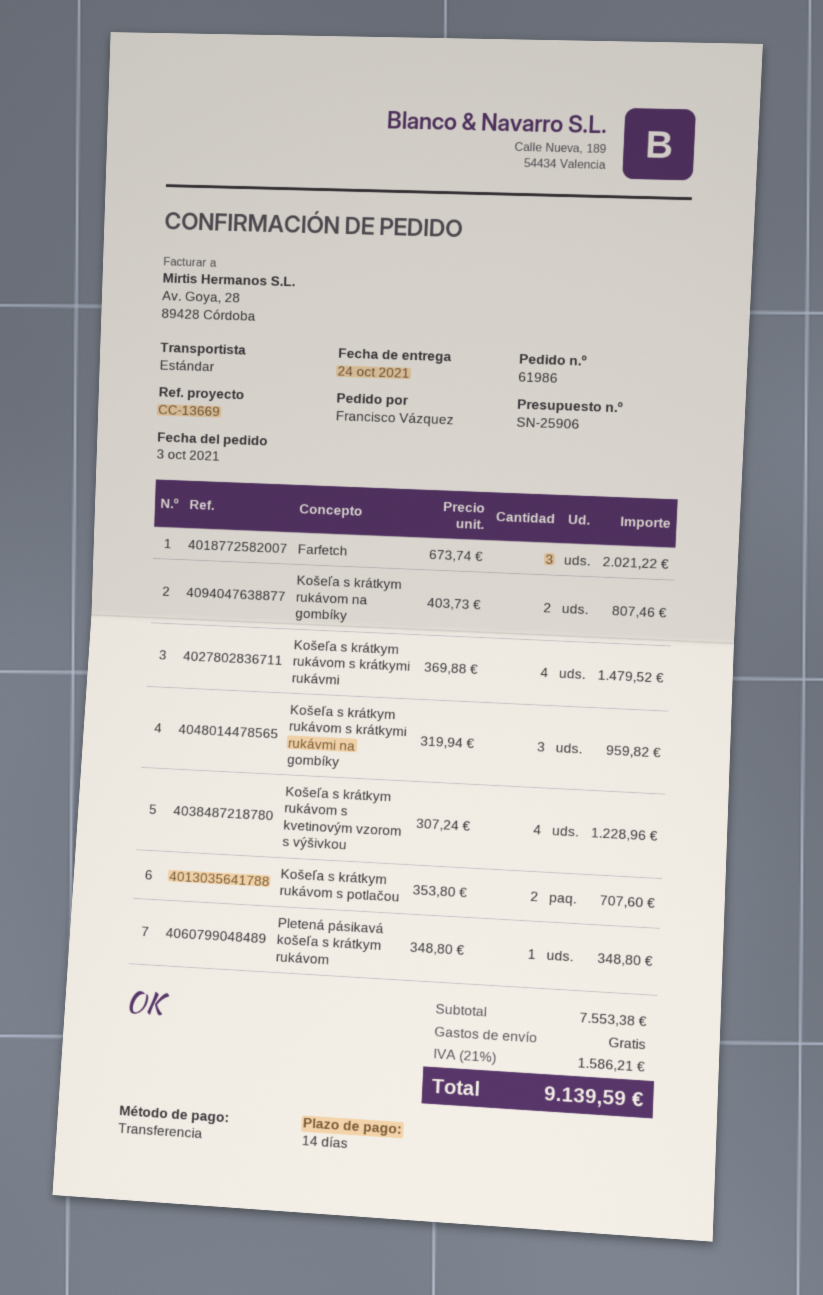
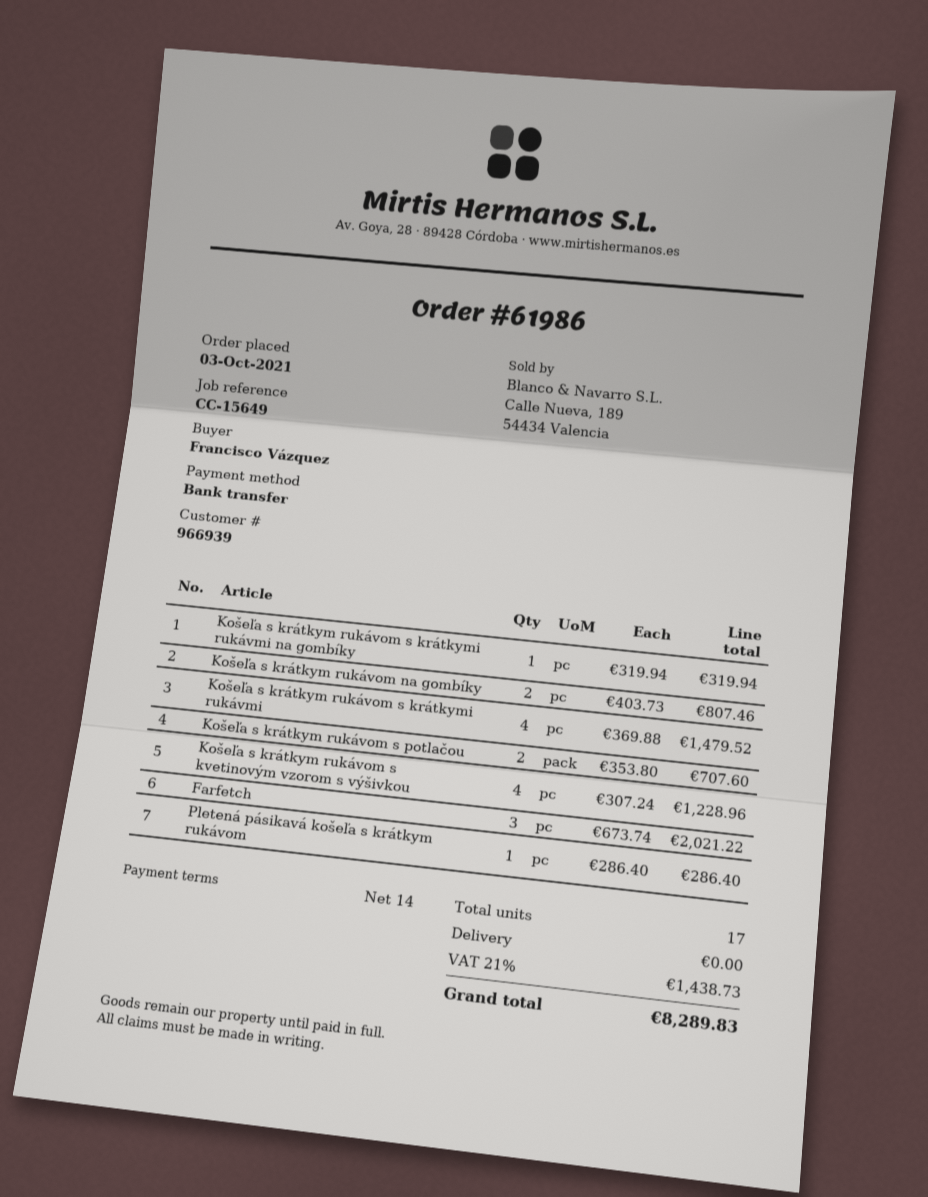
reference: CC-13669 -> CC-15649
Košeľa s krátkym rukávom s krátkymi rukávmi na gombíky: 3 x 319.94 = 959.82 -> 1 x 319.94 = 319.94
Pletená pásikavá košeľa s krátkym rukávom: 1 x 348.80 = 348.80 -> 1 x 286.40 = 286.40
tax: 21% = 1586.21 -> 21% = 1438.73
total: 9139.59 -> 8289.83

